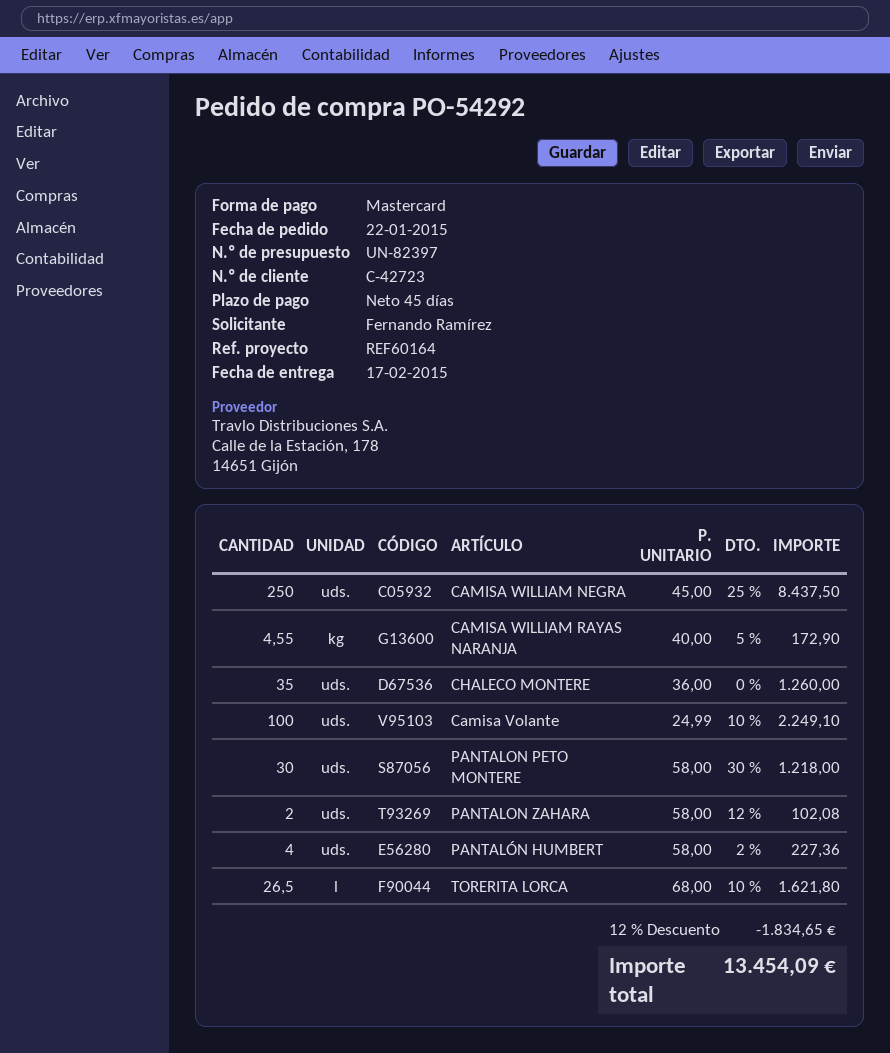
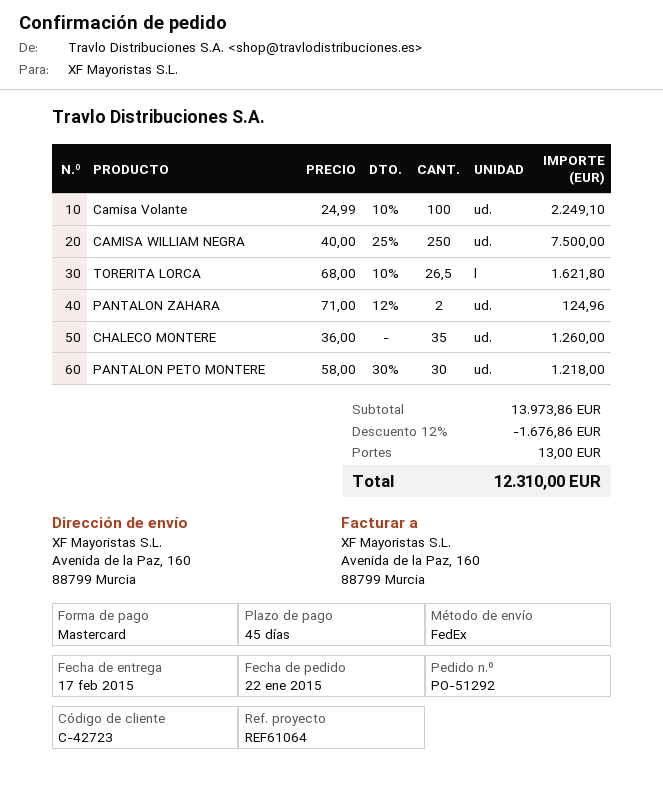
order number: PO-54292 -> PO-51292
reference: REF60164 -> REF61064
CAMISA WILLIAM NEGRA: 250 x 45.00 - 25% = 8437.50 -> 250 x 40.00 - 25% = 7500.00
CAMISA WILLIAM RAYAS NARANJA: 4.55 x 40.00 - 5% = 172.90 -> none
PANTALON ZAHARA: 2 x 58.00 - 12% = 102.08 -> 2 x 71.00 - 12% = 124.96
PANTALÓN HUMBERT: 4 x 58.00 - 2% = 227.36 -> none
discount: 12% = 1834.65 -> 12% = 1676.86
shipping: none -> 13.00
total: 13454.09 -> 12310.00

